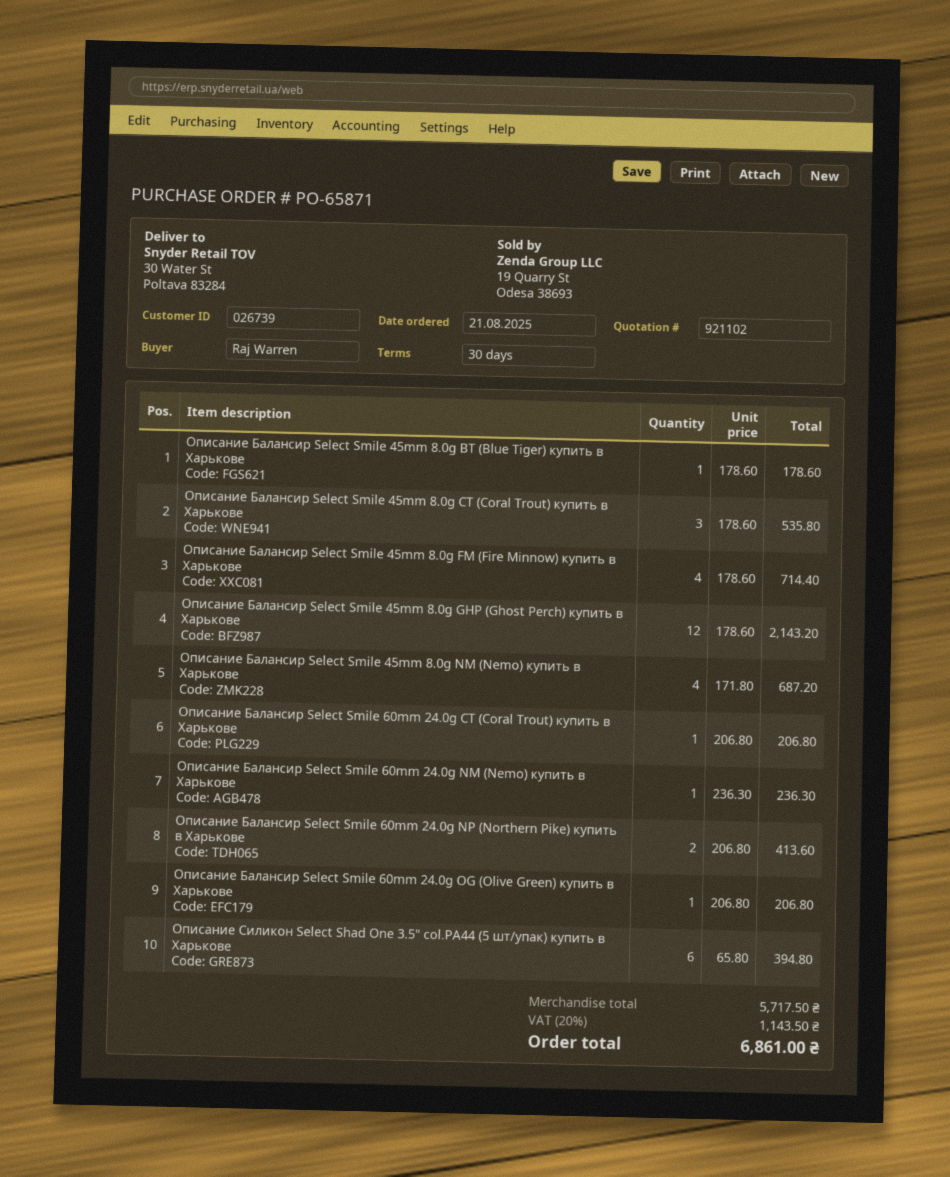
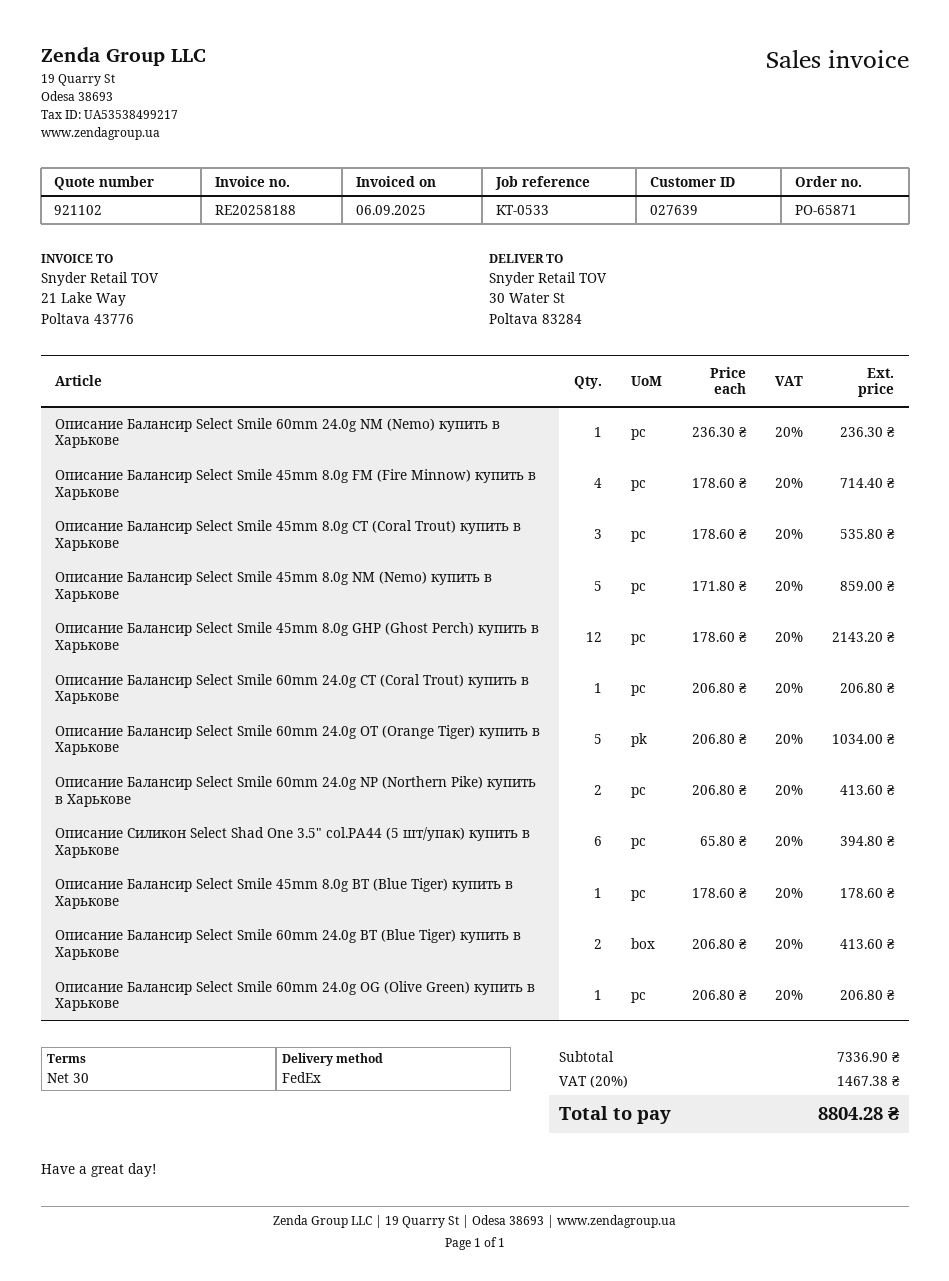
customer number: 026739 -> 027639
Описание Балансир Select Smile 45mm 8.0g NM (Nemo) купить в Харькове: 4 x 171.80 = 687.20 -> 5 x 171.80 = 859.00
Описание Балансир Select Smile 60mm 24.0g OT (Orange Tiger) купить в Харькове: none -> 5 x 206.80 = 1034.00
Описание Балансир Select Smile 60mm 24.0g BT (Blue Tiger) купить в Харькове: none -> 2 x 206.80 = 413.60
subtotal: 5717.50 -> 7336.90
tax: 20% = 1143.50 -> 20% = 1467.38
total: 6861.00 -> 8804.28

